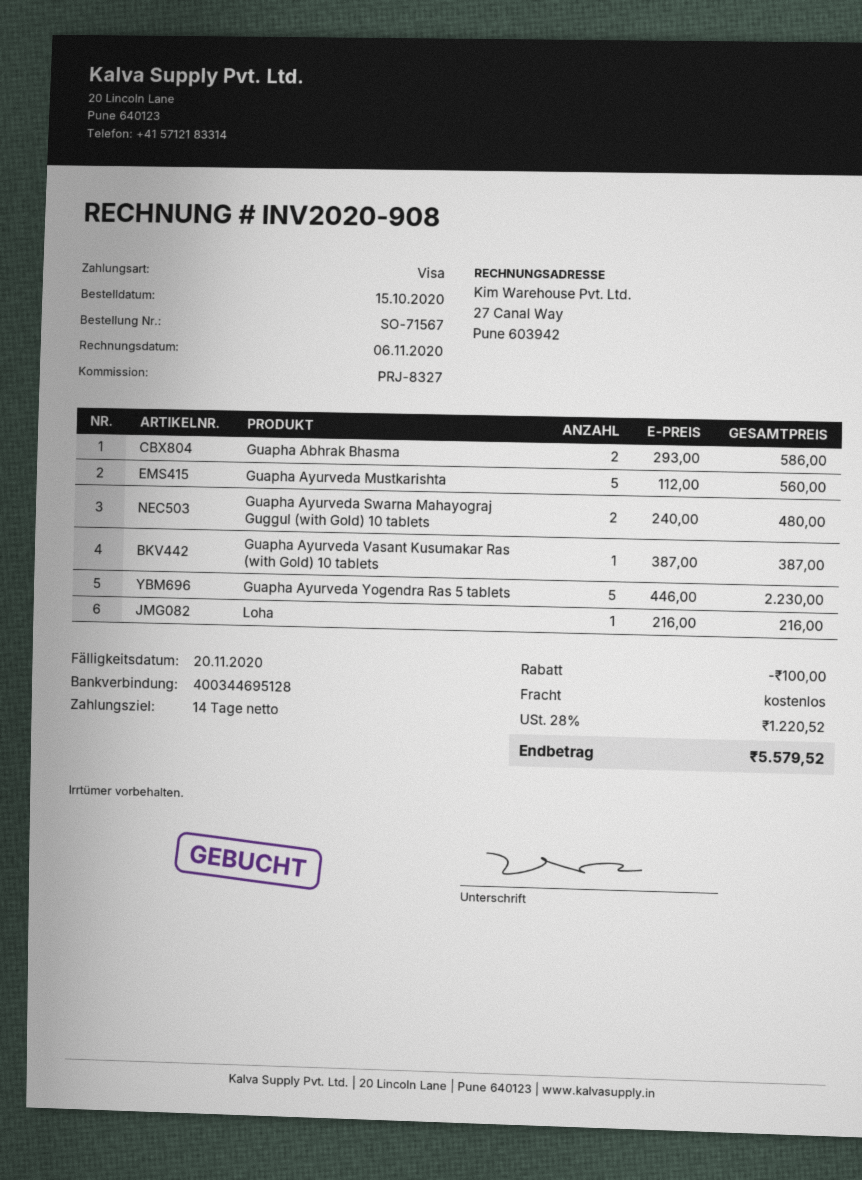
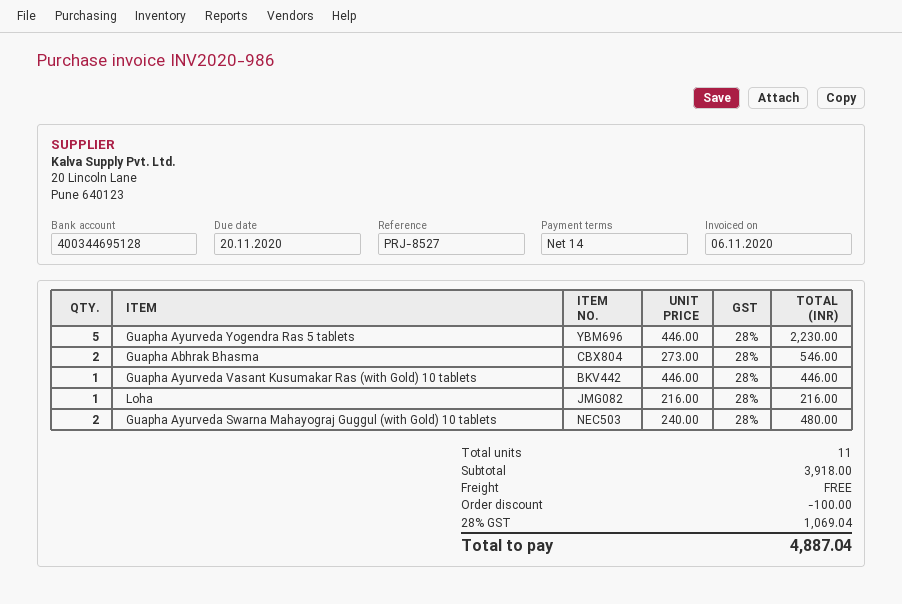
invoice number: INV2020-908 -> INV2020-986
reference: PRJ-8327 -> PRJ-8527
Guapha Abhrak Bhasma: 2 x 293.00 = 586.00 -> 2 x 273.00 = 546.00
Guapha Ayurveda Mustkarishta: 5 x 112.00 = 560.00 -> none
Guapha Ayurveda Vasant Kusumakar Ras (with Gold) 10 tablets: 1 x 387.00 = 387.00 -> 1 x 446.00 = 446.00
tax: 28% = 1220.52 -> 28% = 1069.04
total: 5579.52 -> 4887.04

